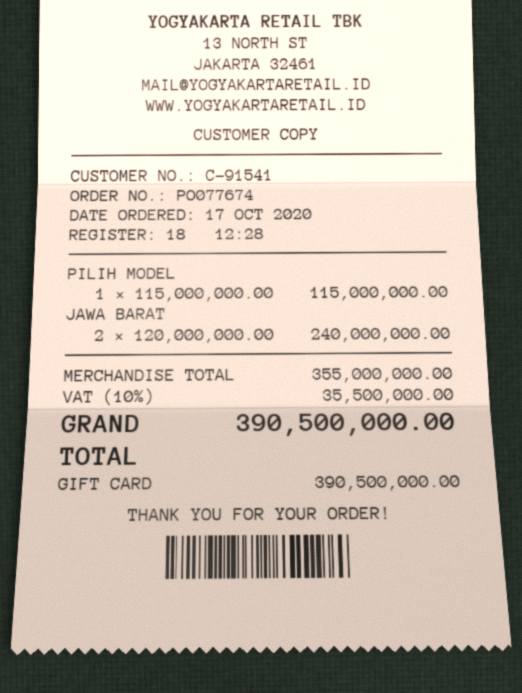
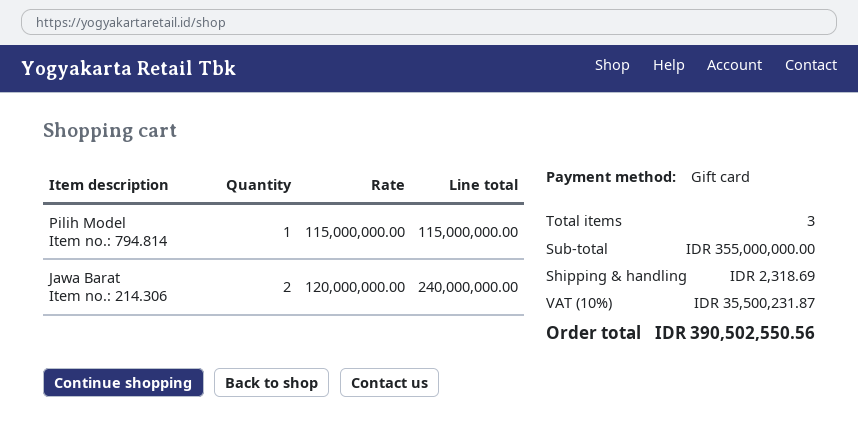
shipping: none -> 2318.69
tax: 10% = 35500000.00 -> 10% = 35500231.87
total: 390500000.00 -> 390502550.56

